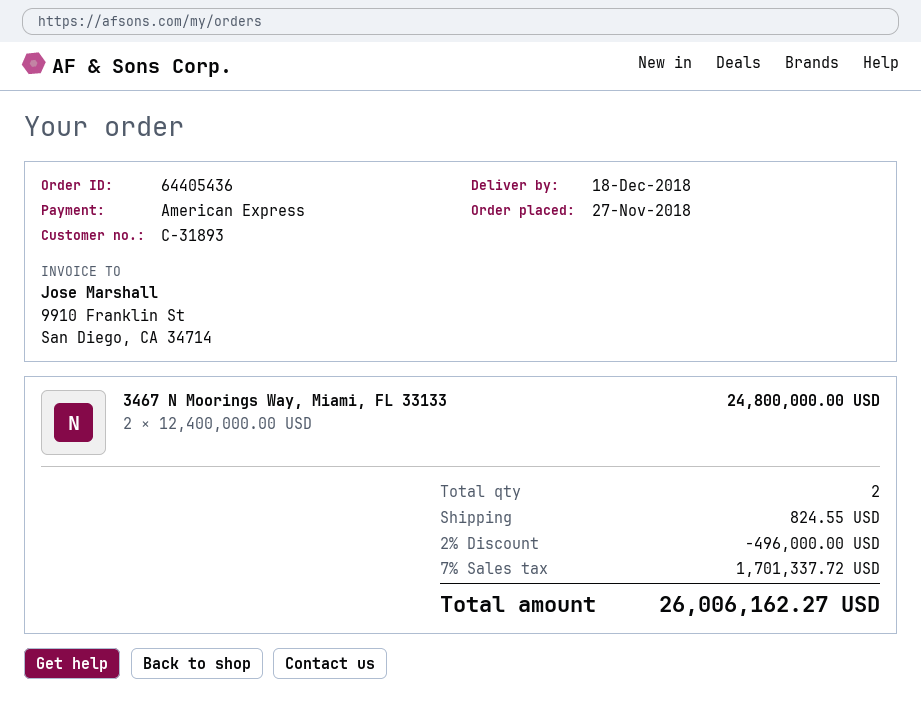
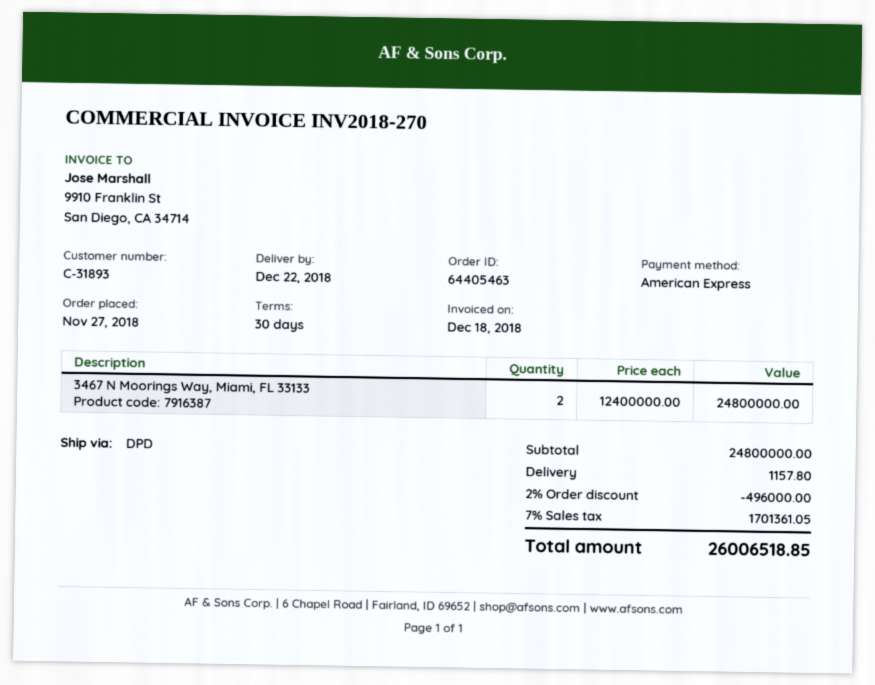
order number: 64405436 -> 64405463
delivery date: 2018-12-18 -> 2018-12-22
shipping: 824.55 -> 1157.80
tax: 7% = 1701337.72 -> 7% = 1701361.05
total: 26006162.27 -> 26006518.85

